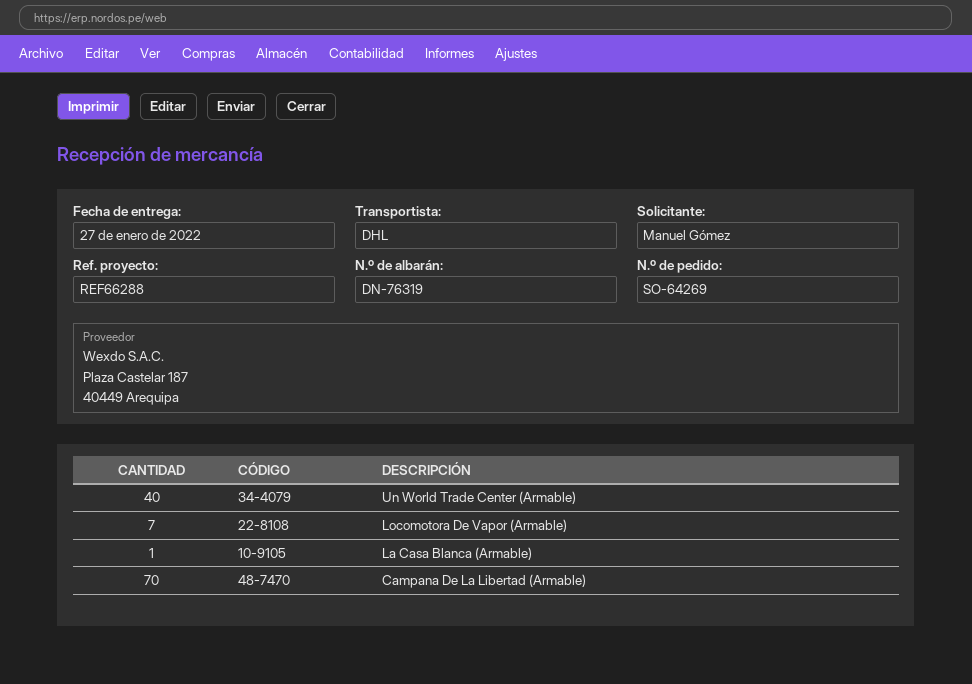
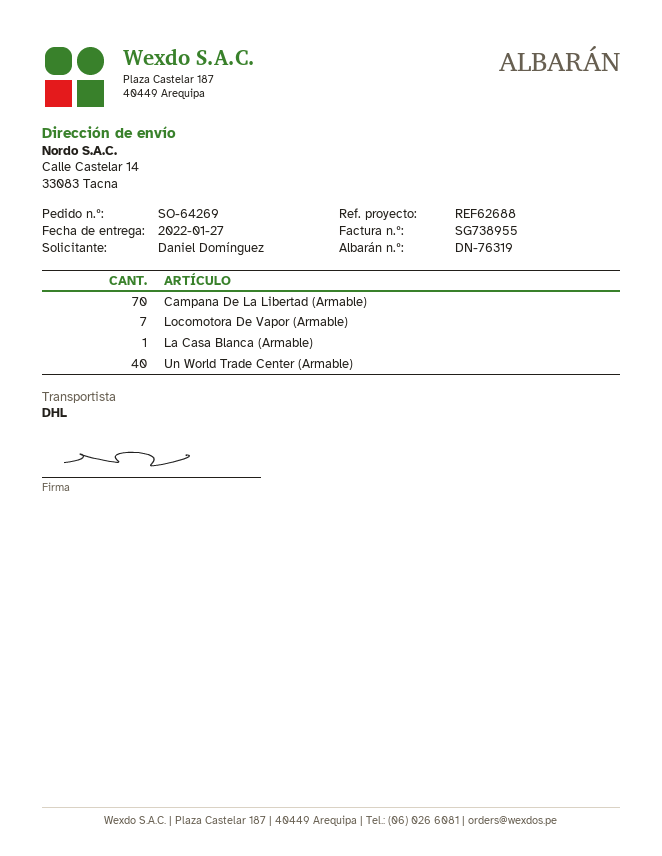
reference: REF66288 -> REF62688
ordered by: Manuel Gómez -> Daniel Domínguez

